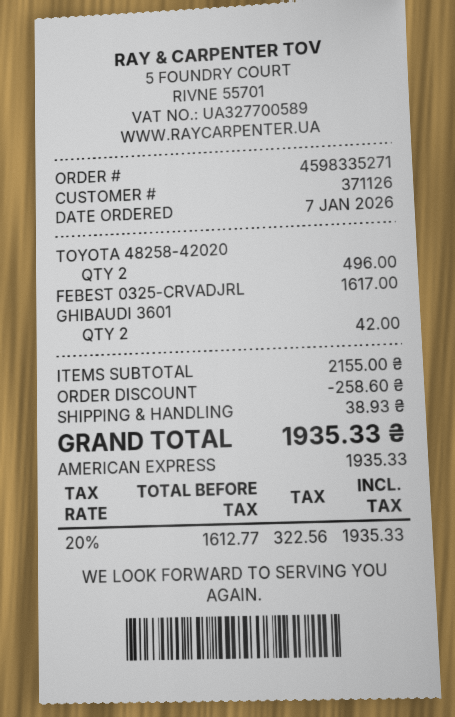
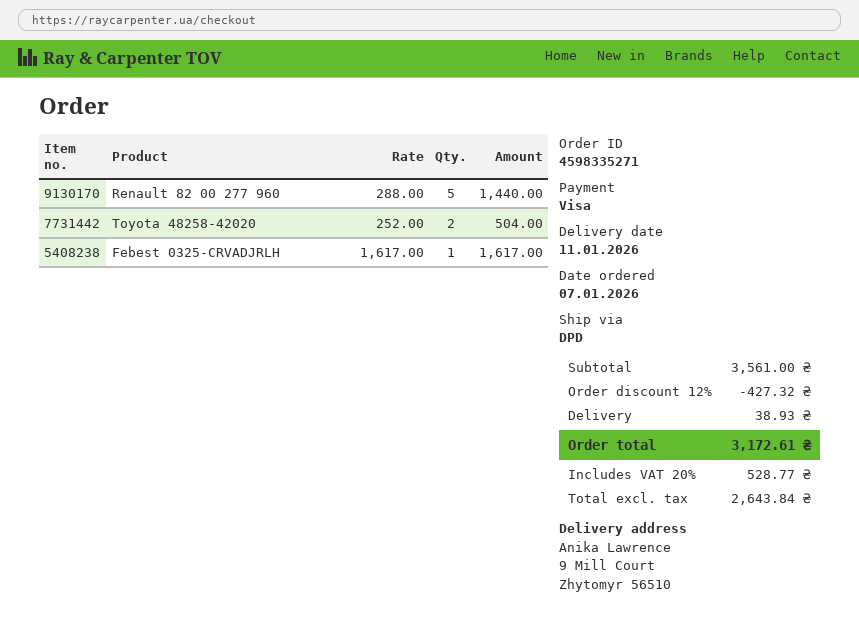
payment method: American Express -> Visa
TOYOTA 48258-42020: 2 for 496.00 -> 2 for 504.00
GHIBAUDI 3601: 2 for 42.00 -> none
Renault 82 00 277 960: none -> 5 for 1440.00
subtotal: 2155.00 -> 3561.00
discount: 258.60 -> 427.32
net: 1612.77 -> 2643.84
tax: 20% = 322.56 -> 20% = 528.77
total: 1935.33 -> 3172.61

